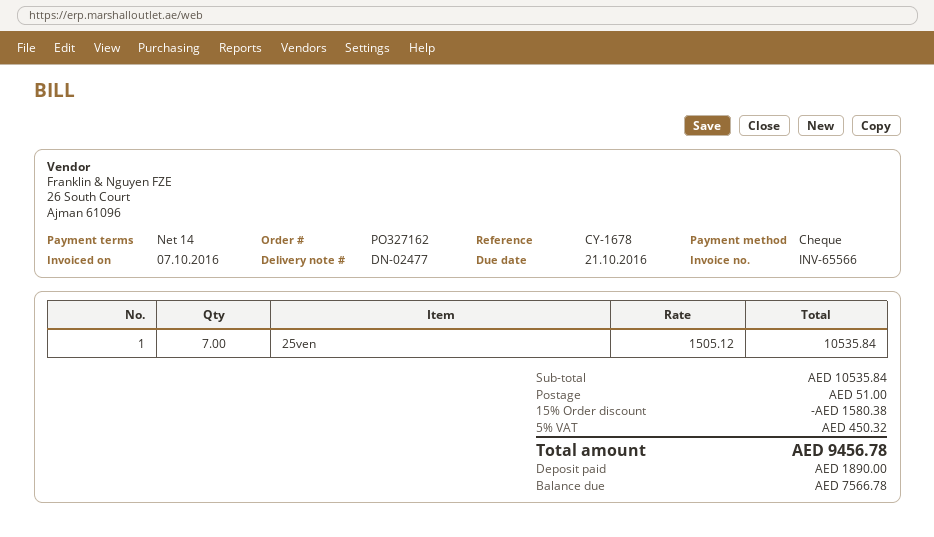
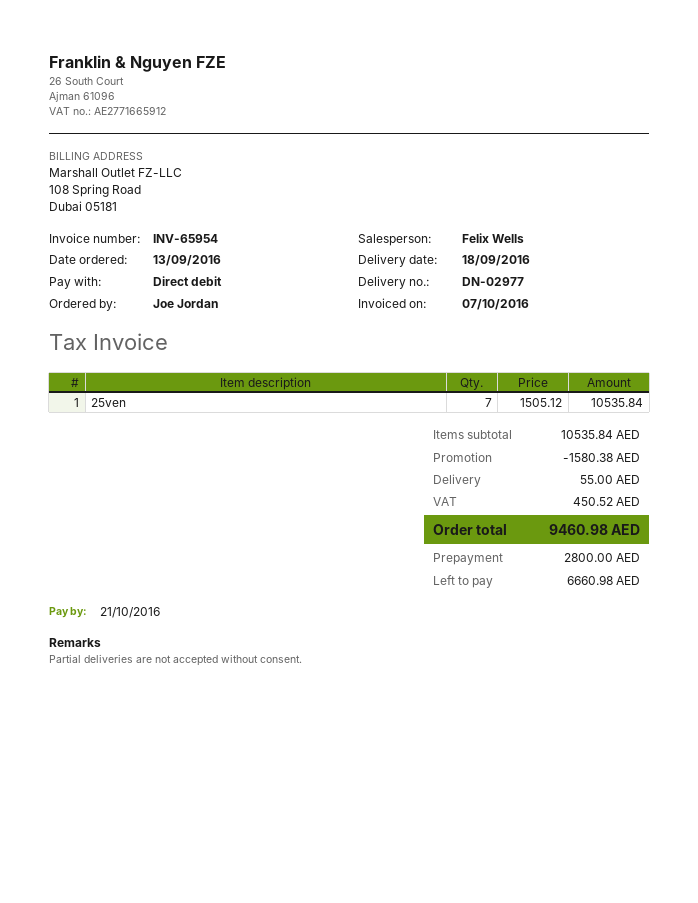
delivery note number: DN-02477 -> DN-02977
invoice number: INV-65566 -> INV-65954
payment method: cheque -> direct debit
shipping: 51.00 -> 55.00
tax: 450.32 -> 450.52
total: 9456.78 -> 9460.98
deposit: 1890.00 -> 2800.00
balance: 7566.78 -> 6660.98

